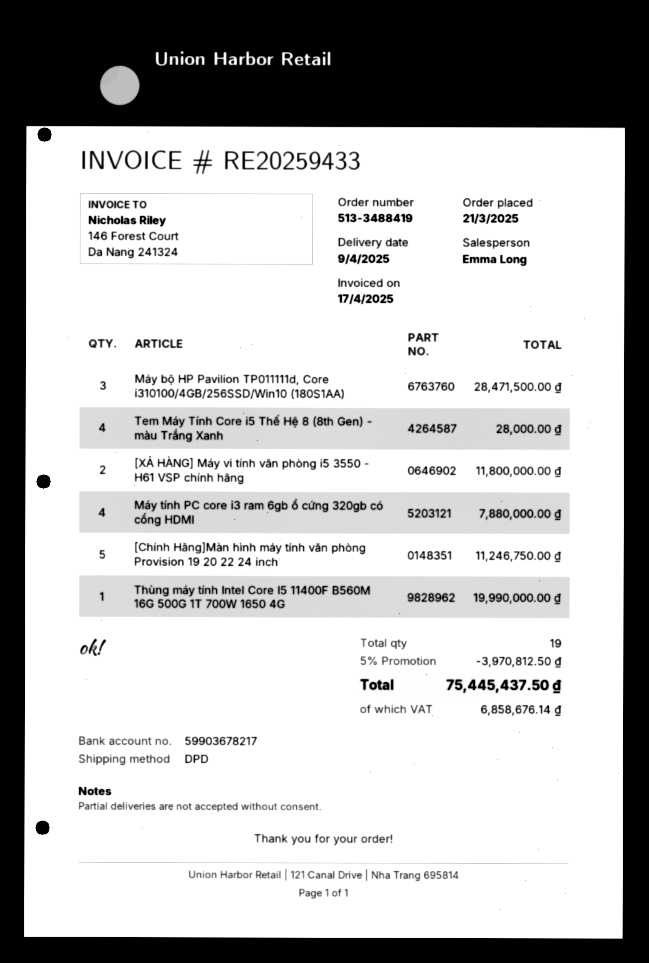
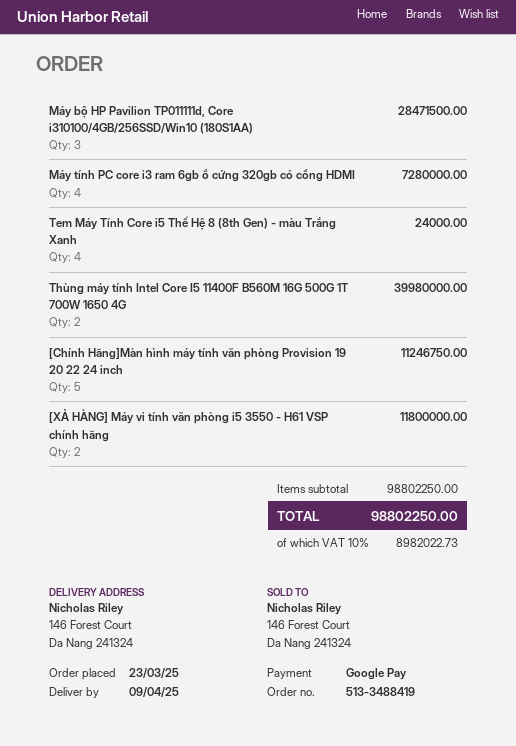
order date: 2025-03-21 -> 2025-03-23
Tem Máy Tính Core i5 Thế Hệ 8 (8th Gen) - màu Trắng Xanh: 4 for 28000.00 -> 4 for 24000.00
Máy tính PC core i3 ram 6gb ổ cứng 320gb có cổng HDMI: 4 for 7880000.00 -> 4 for 7280000.00
Thùng máy tính Intel Core I5 11400F B560M 16G 500G 1T 700W 1650 4G: 1 for 19990000.00 -> 2 for 39980000.00
discount: 5% = 3970812.50 -> none
tax: 6858676.14 -> 8982022.73
total: 75445437.50 -> 98802250.00

